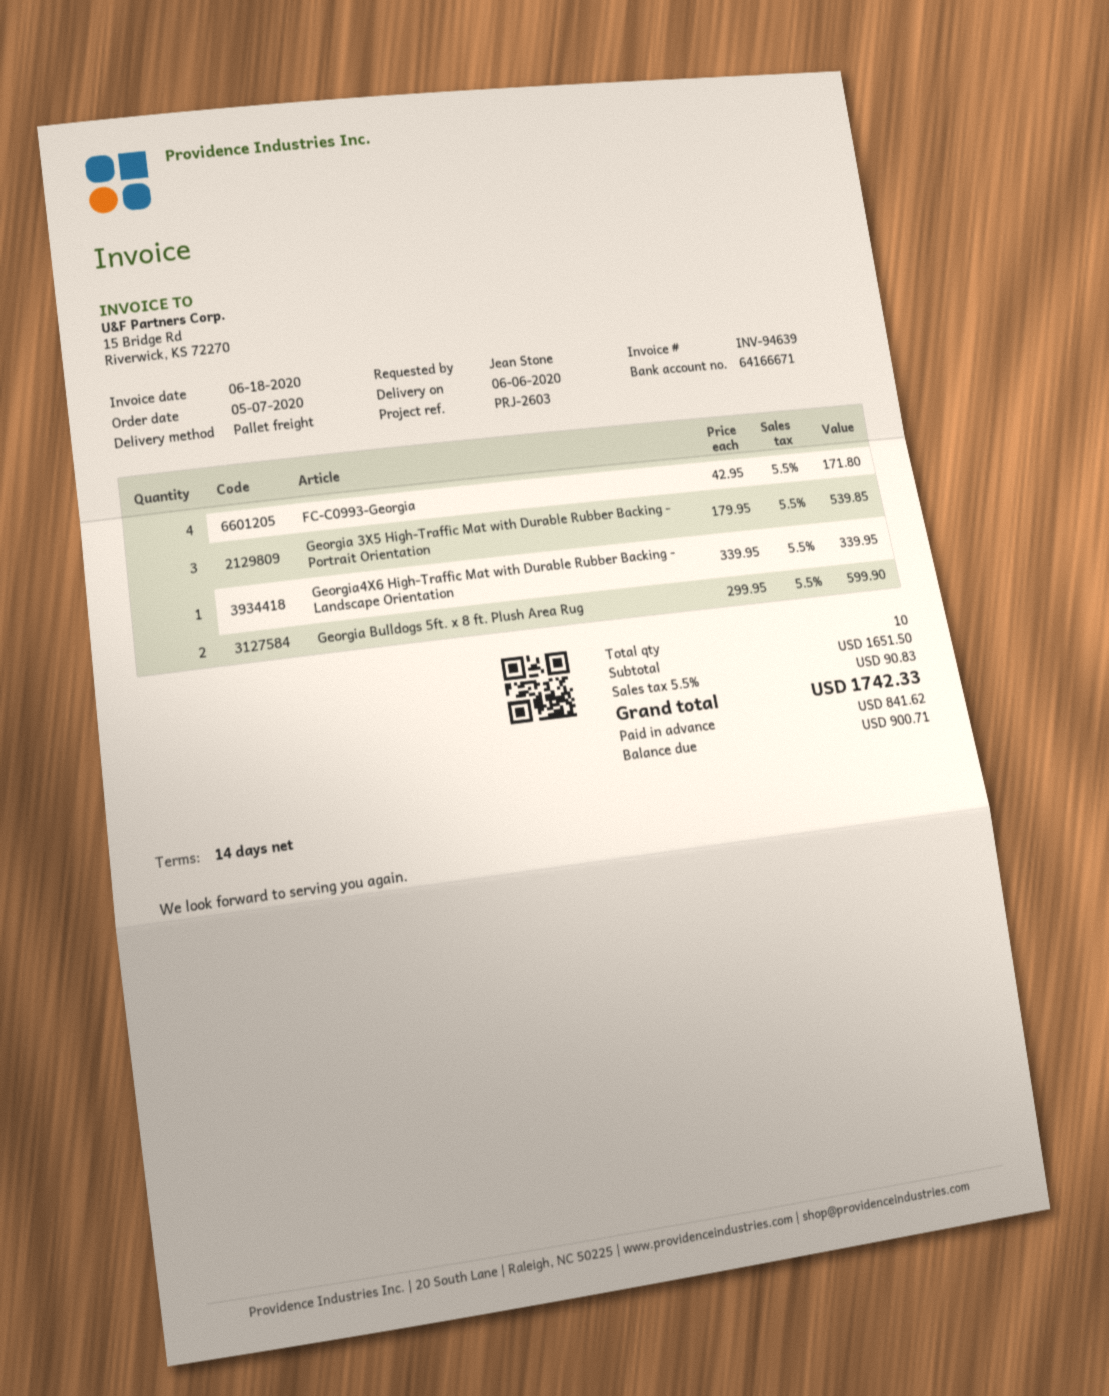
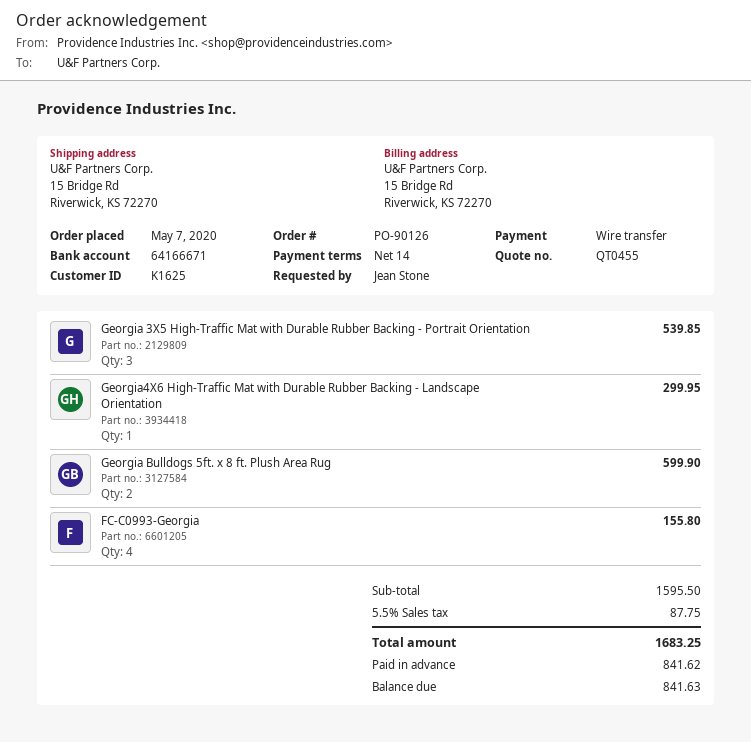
FC-C0993-Georgia: 4 for 171.80 -> 4 for 155.80
Georgia4X6 High-Traffic Mat with Durable Rubber Backing - Landscape Orientation: 1 for 339.95 -> 1 for 299.95
subtotal: 1651.50 -> 1595.50
tax: 5.5% = 90.83 -> 5.5% = 87.75
total: 1742.33 -> 1683.25
balance: 900.71 -> 841.63

